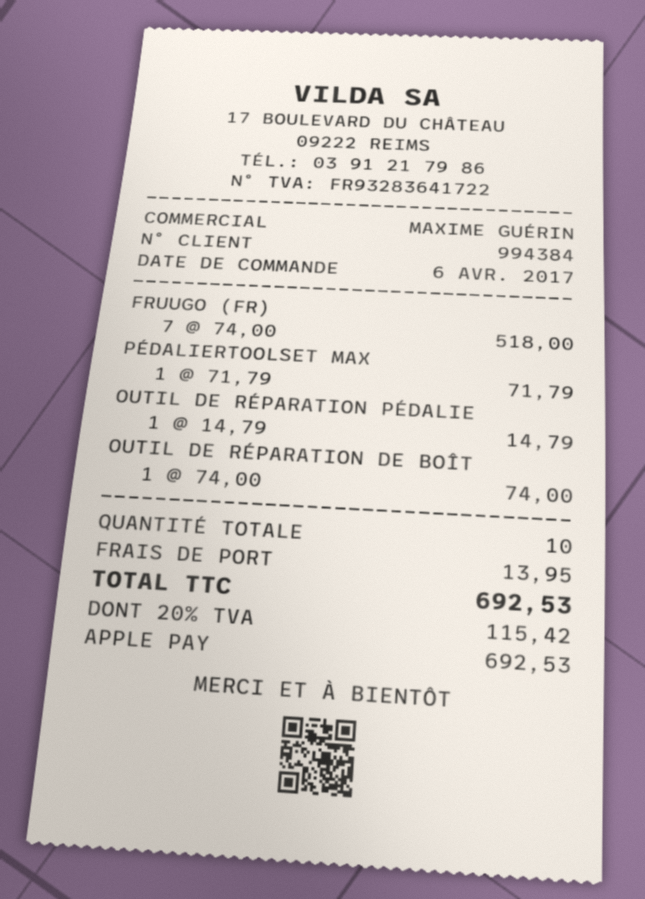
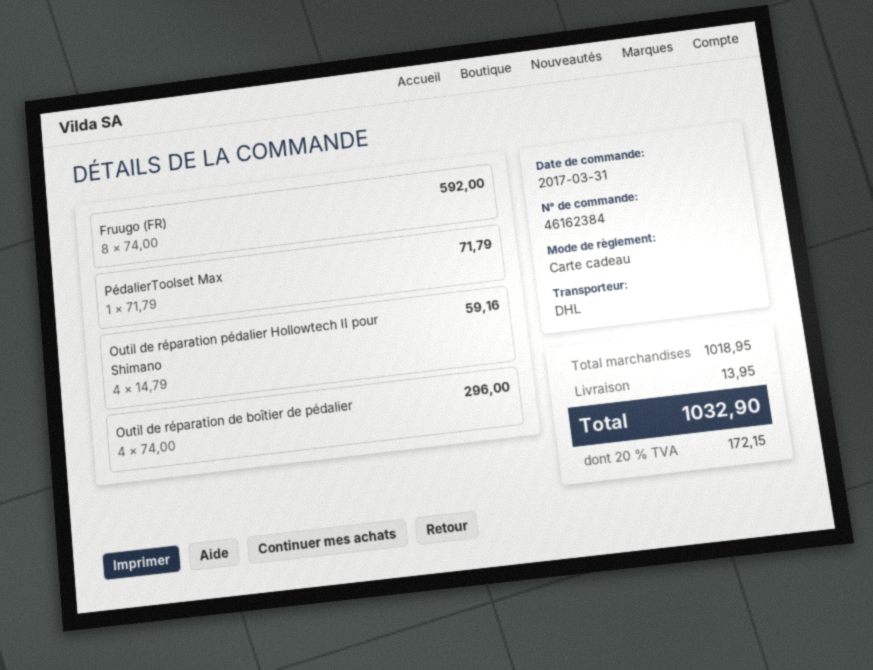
order date: 2017-04-06 -> 2017-03-31
payment method: Apple Pay -> gift card
FRUUGO (FR): 7 x 74.00 = 518.00 -> 8 x 74.00 = 592.00
OUTIL DE RÉPARATION PÉDALIE: 1 x 14.79 = 14.79 -> 4 x 14.79 = 59.16
OUTIL DE RÉPARATION DE BOÎT: 1 x 74.00 = 74.00 -> 4 x 74.00 = 296.00
tax: 20% = 115.42 -> 20% = 172.15
total: 692.53 -> 1032.90

